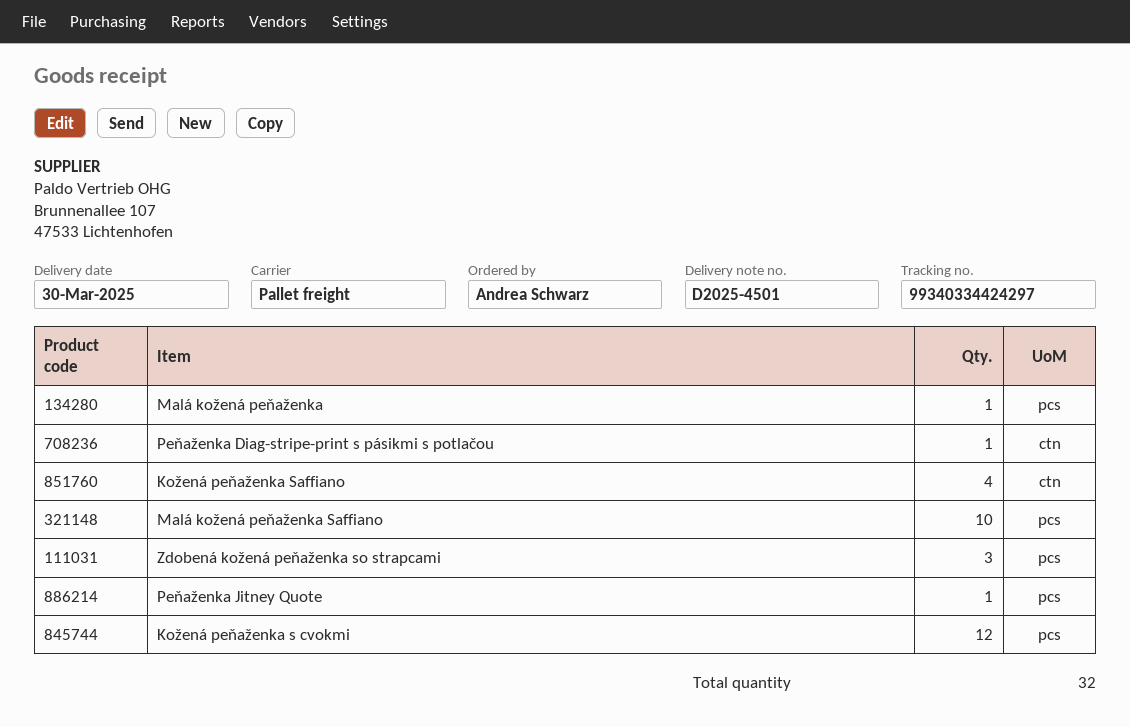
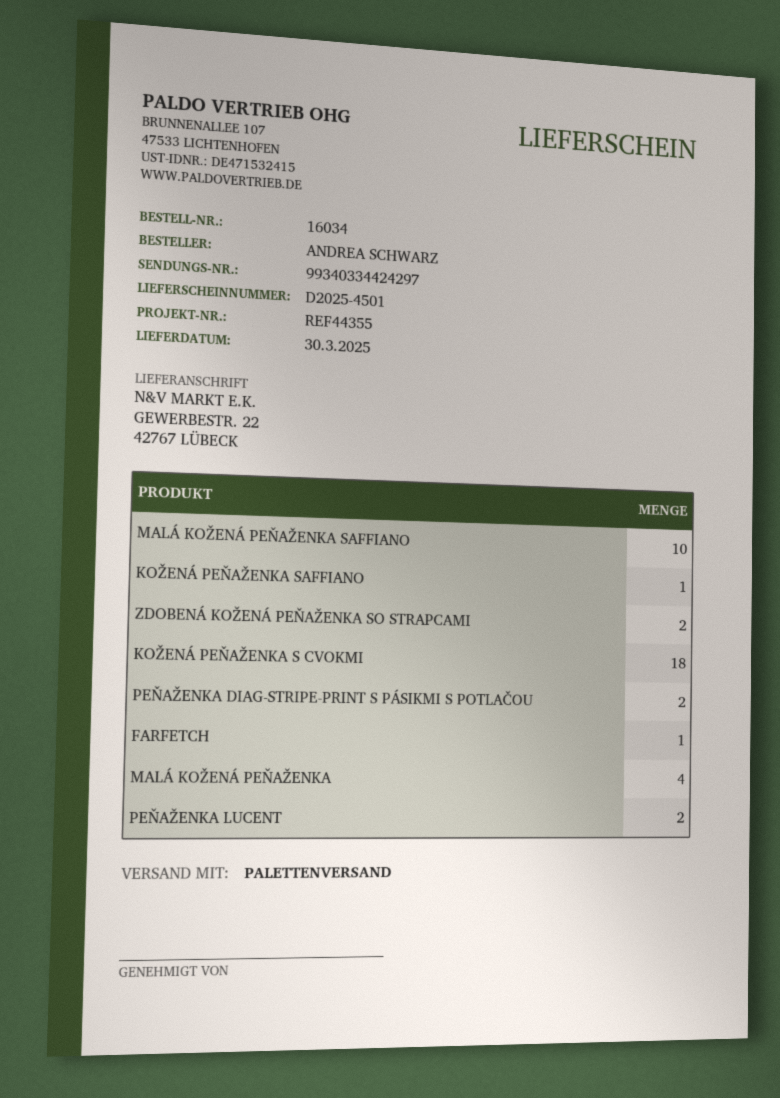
Malá kožená peňaženka: 1 -> 4
Peňaženka Diag-stripe-print s pásikmi s potlačou: 1 -> 2
Kožená peňaženka Saffiano: 4 -> 1
Zdobená kožená peňaženka so strapcami: 3 -> 2
Peňaženka Jitney Quote: 1 -> none
Kožená peňaženka s cvokmi: 12 -> 18
FARFETCH: none -> 1
PEŇAŽENKA LUCENT: none -> 2

